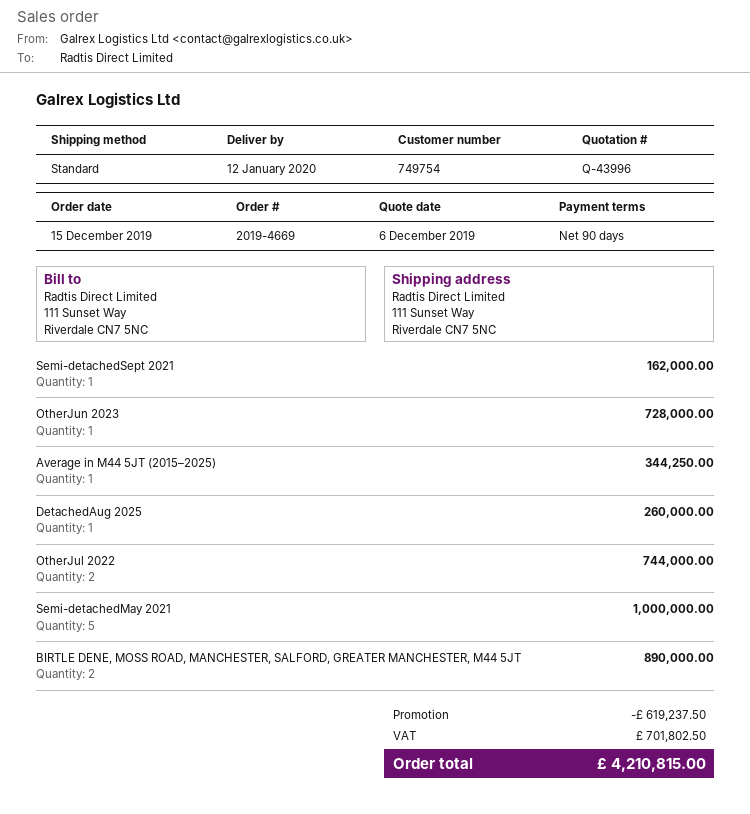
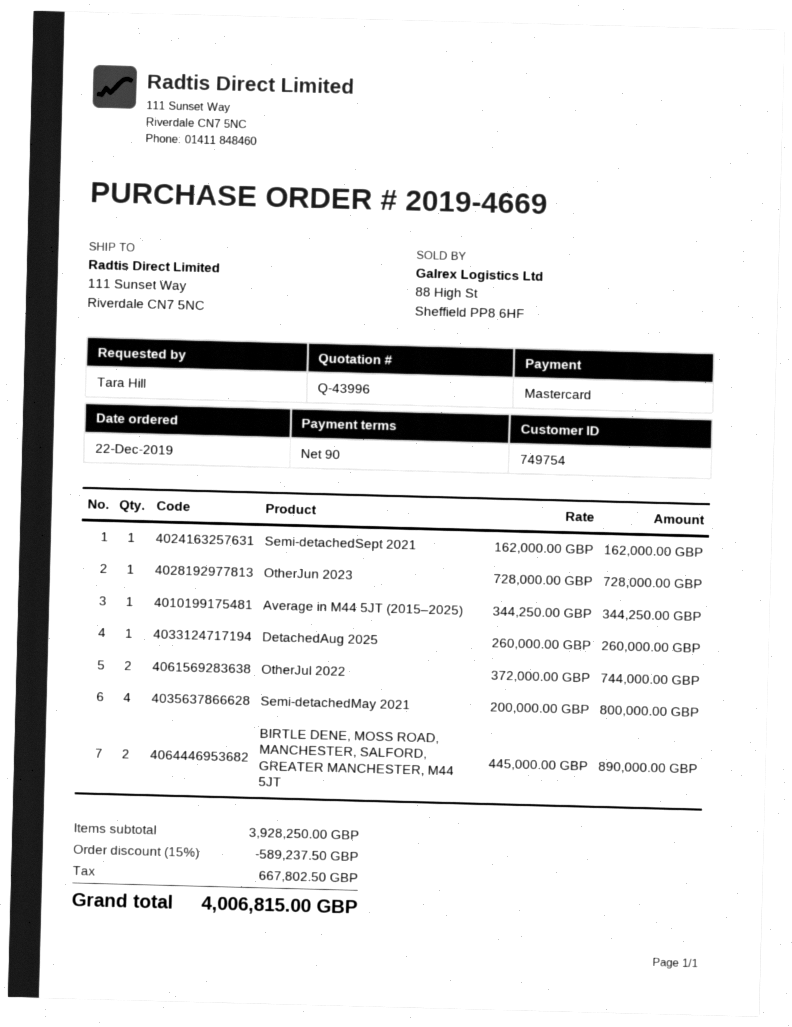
order date: 2019-12-15 -> 2019-12-22
Semi-detachedMay 2021: 5 for 1000000.00 -> 4 for 800000.00
discount: 619237.50 -> 589237.50
tax: 701802.50 -> 667802.50
total: 4210815.00 -> 4006815.00

